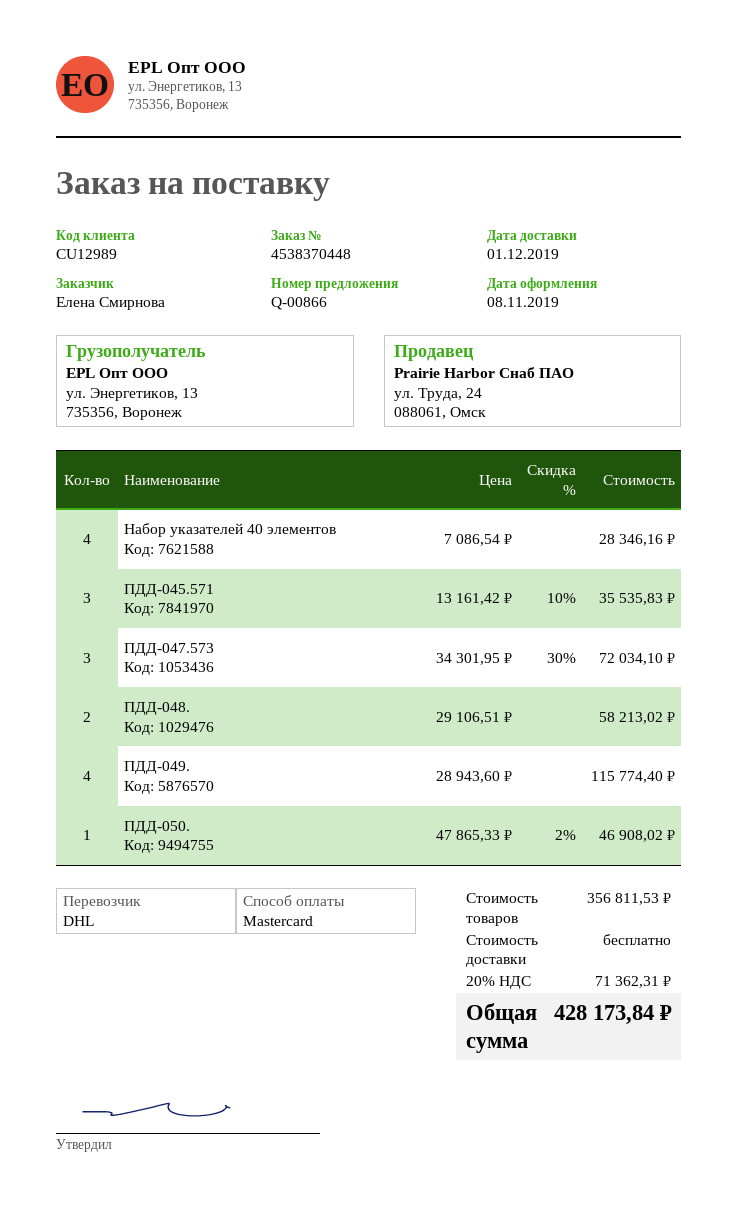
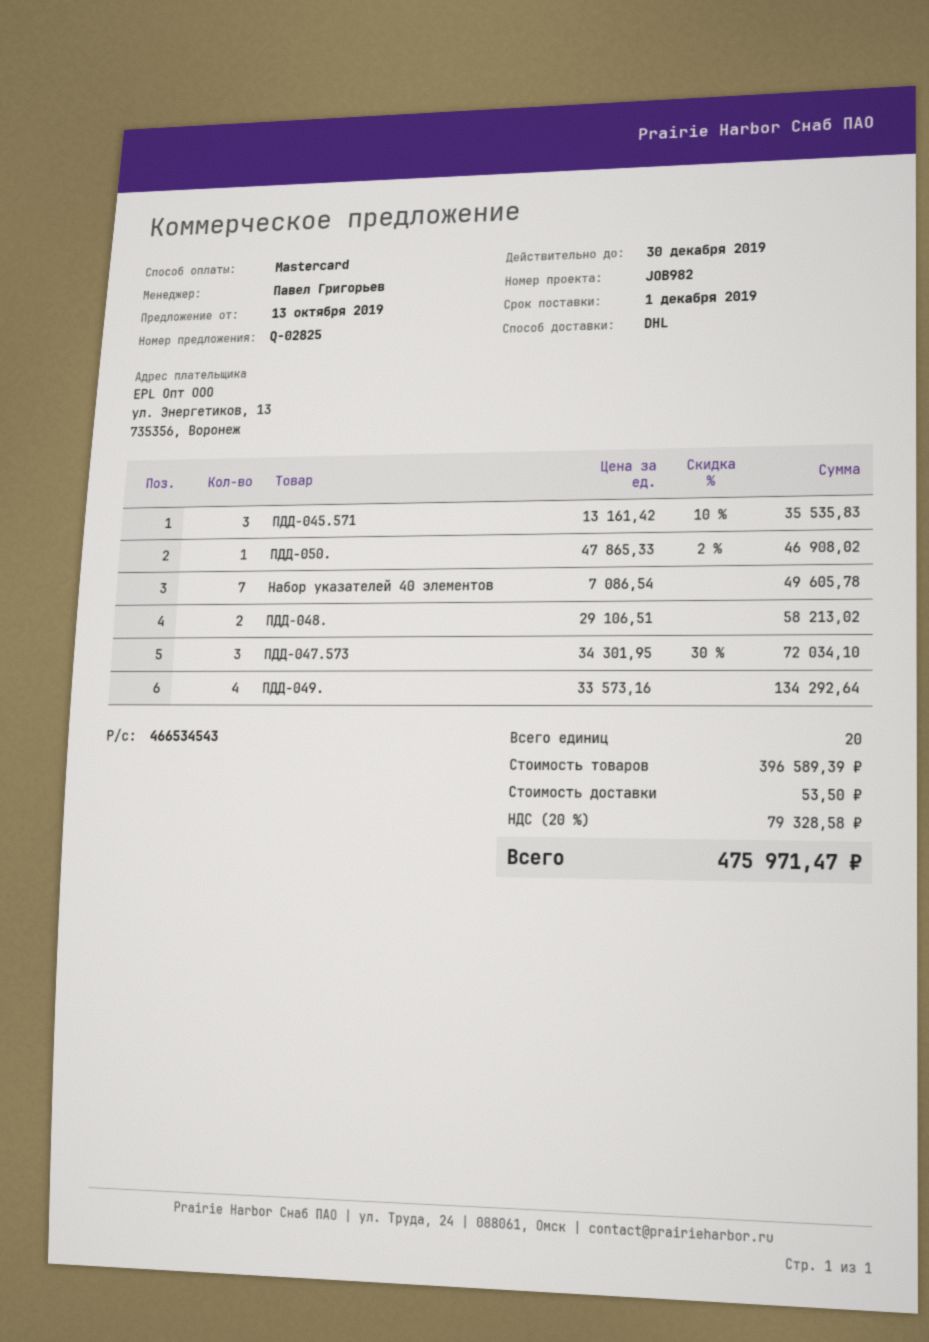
quote number: Q-00866 -> Q-02825
Набор указателей 40 элементов: 4 x 7086.54 = 28346.16 -> 7 x 7086.54 = 49605.78
ПДД-049.: 4 x 28943.60 = 115774.40 -> 4 x 33573.16 = 134292.64
subtotal: 356811.53 -> 396589.39
shipping: 0.00 -> 53.50
tax: 20% = 71362.31 -> 20% = 79328.58
total: 428173.84 -> 475971.47

